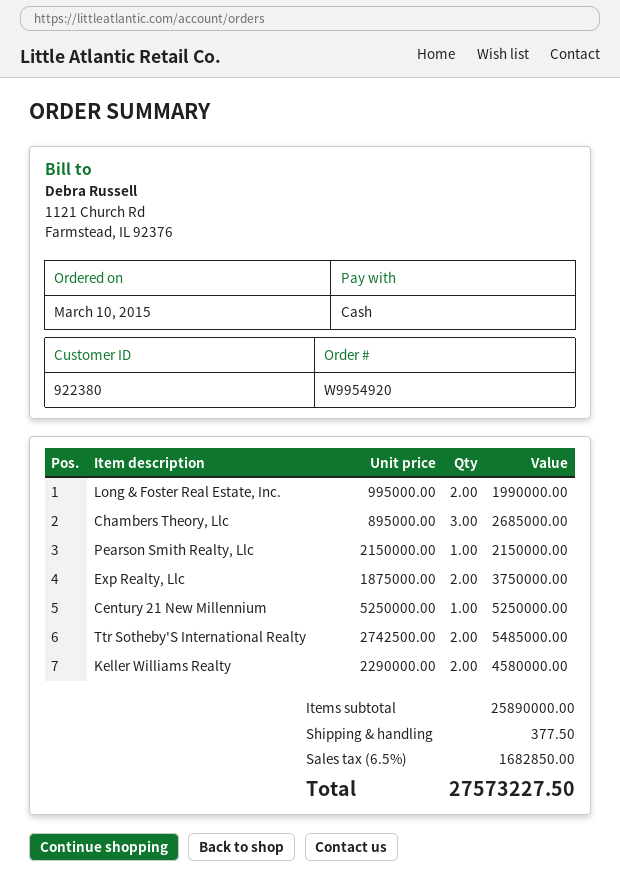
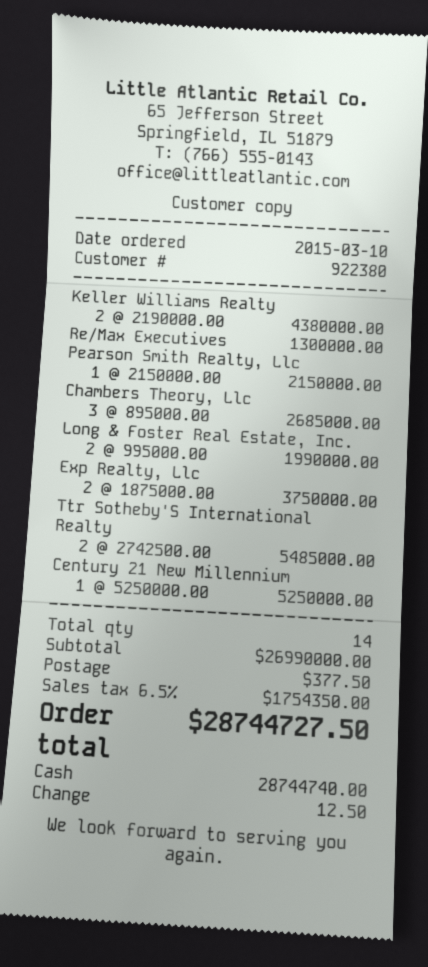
Keller Williams Realty: 2 x 2290000.00 = 4580000.00 -> 2 x 2190000.00 = 4380000.00
Re/Max Executives: none -> 1 x 1300000.00 = 1300000.00
subtotal: 25890000.00 -> 26990000.00
tax: 6.5% = 1682850.00 -> 6.5% = 1754350.00
total: 27573227.50 -> 28744727.50

